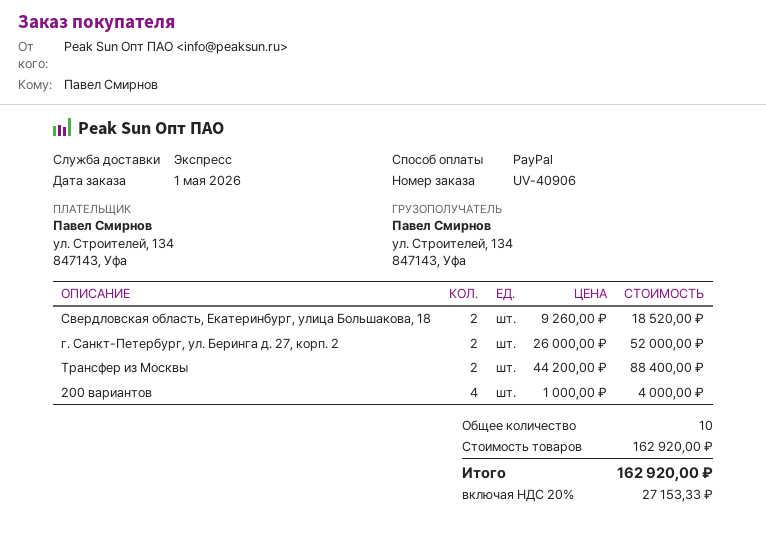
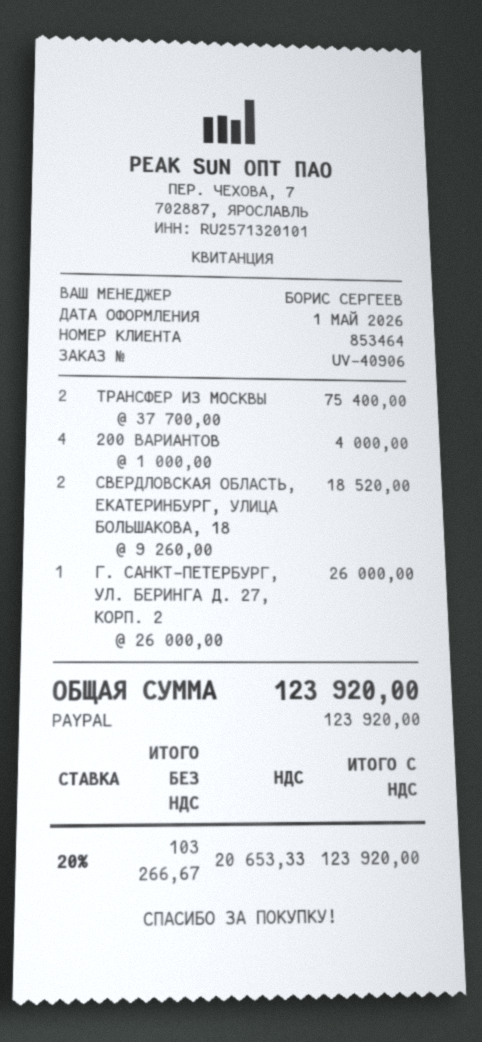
г. Санкт-Петербург, ул. Беринга д. 27, корп. 2: 2 x 26000.00 = 52000.00 -> 1 x 26000.00 = 26000.00
Трансфер из Москвы: 2 x 44200.00 = 88400.00 -> 2 x 37700.00 = 75400.00
tax: 20% = 27153.33 -> 20% = 20653.33
total: 162920.00 -> 123920.00

